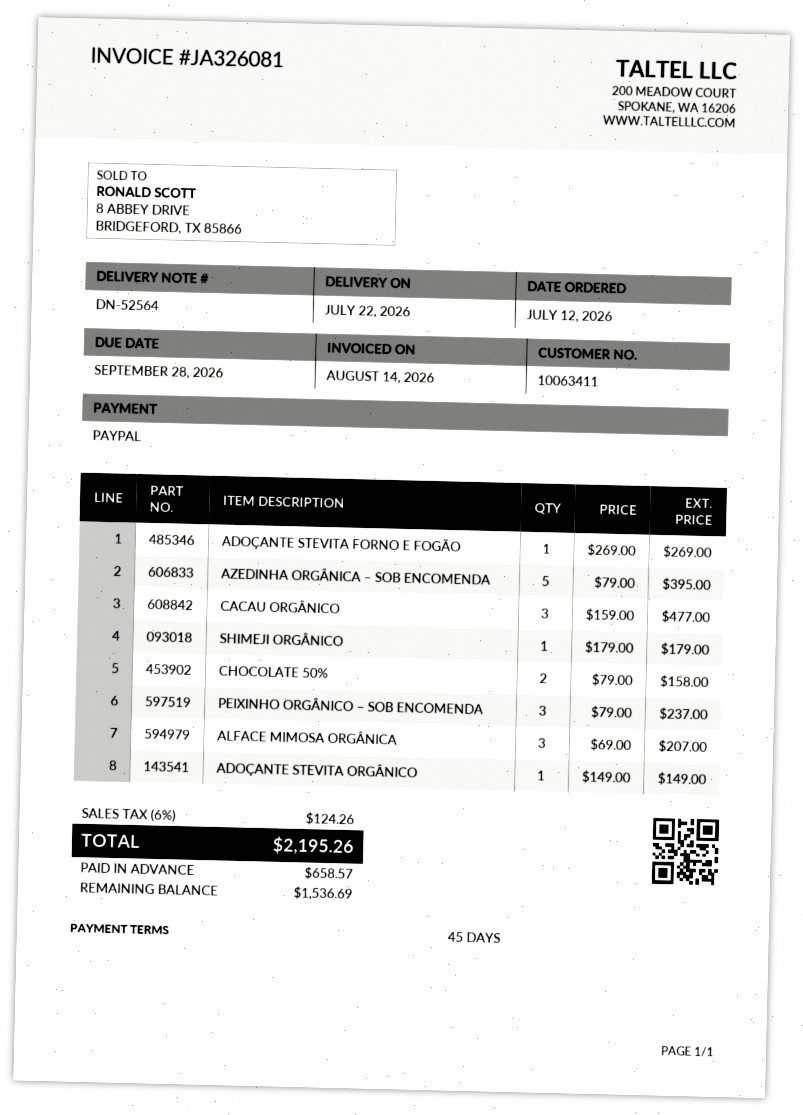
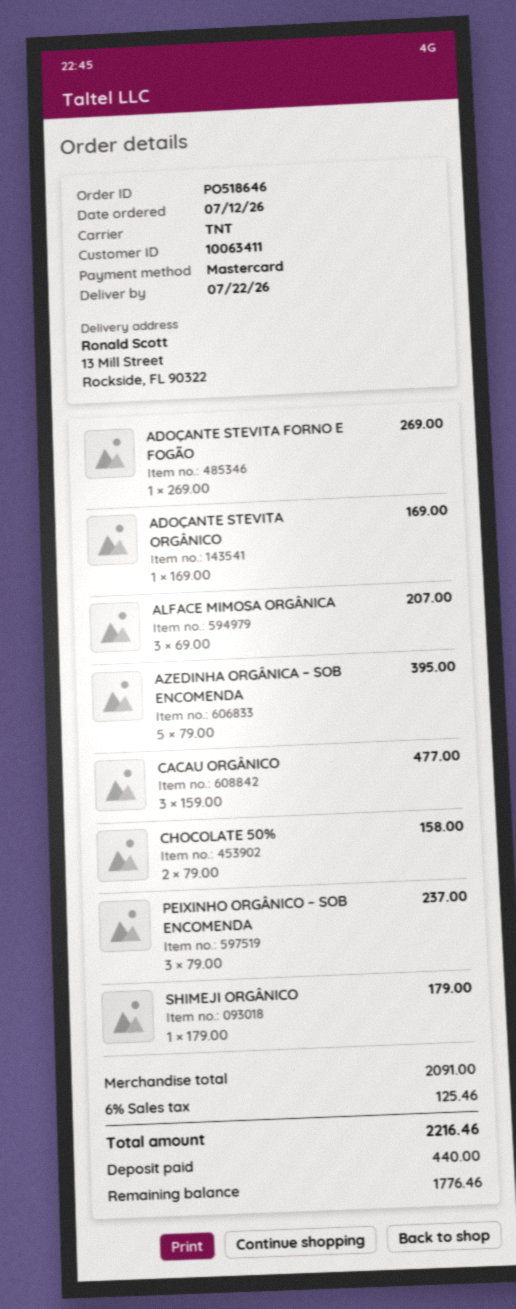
payment method: PayPal -> Mastercard
ADOÇANTE STEVITA ORGÂNICO: 1 x 149.00 = 149.00 -> 1 x 169.00 = 169.00
tax: 6% = 124.26 -> 6% = 125.46
total: 2195.26 -> 2216.46
deposit: 658.57 -> 440.00
balance: 1536.69 -> 1776.46

